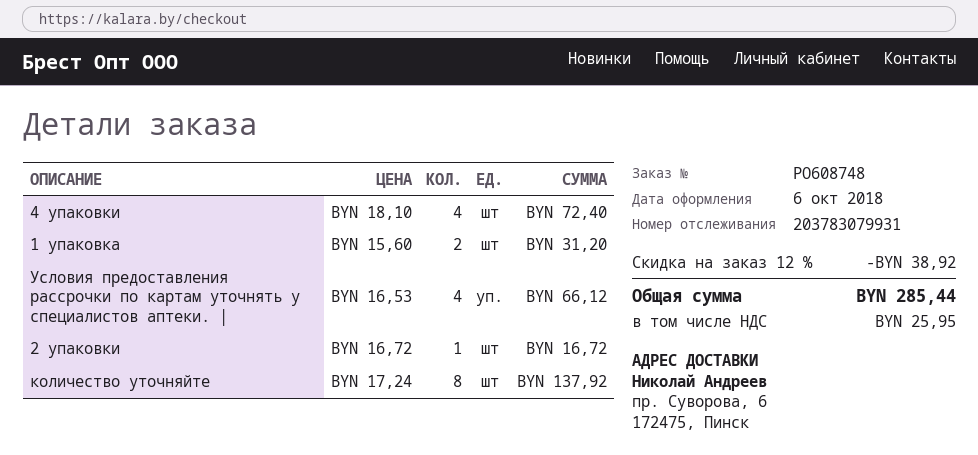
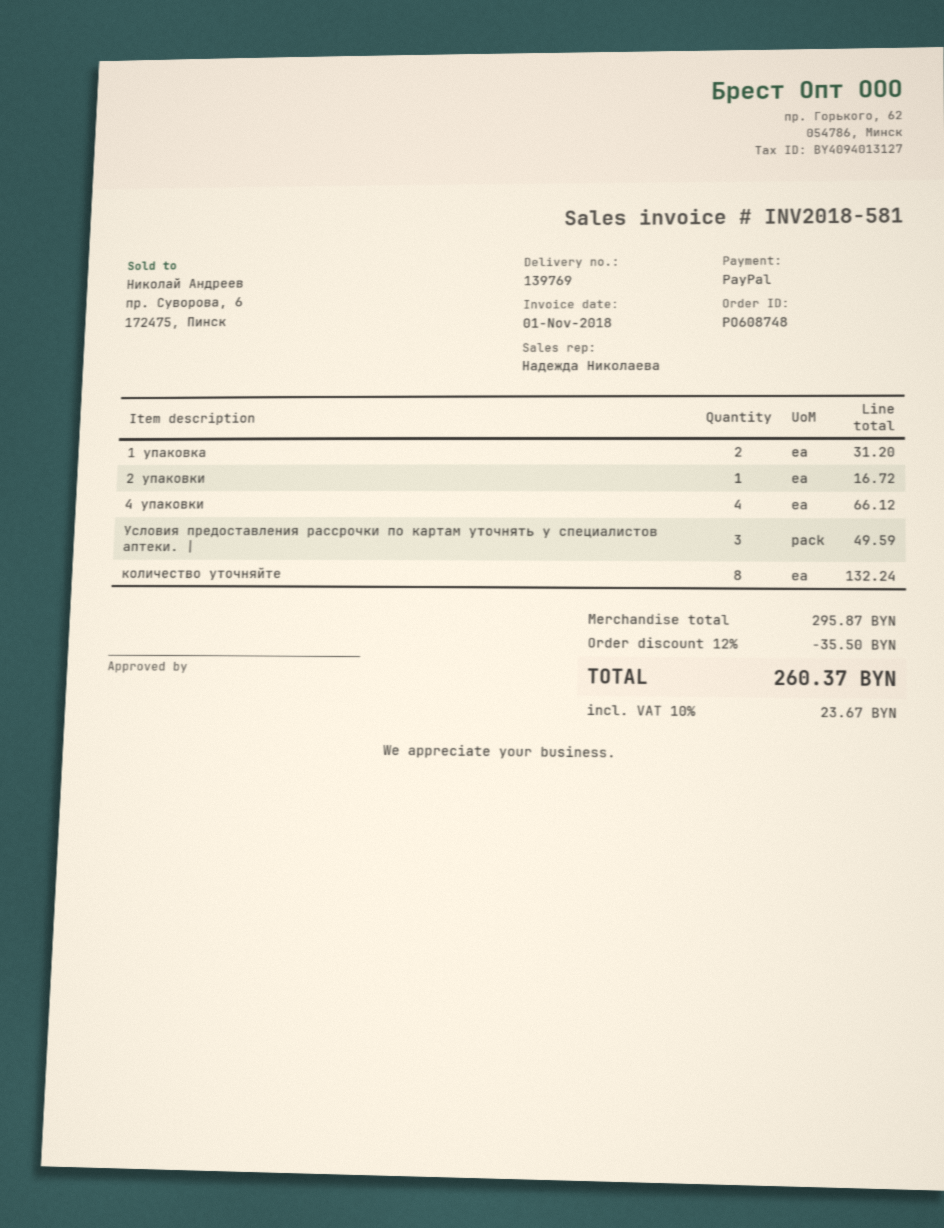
4 упаковки: 4 for 72.40 -> 4 for 66.12
Условия предоставления рассрочки по картам уточнять у специалистов аптеки. |: 4 for 66.12 -> 3 for 49.59
количество уточняйте: 8 for 137.92 -> 8 for 132.24
discount: 12% = 38.92 -> 12% = 35.50
tax: 25.95 -> 23.67
total: 285.44 -> 260.37

